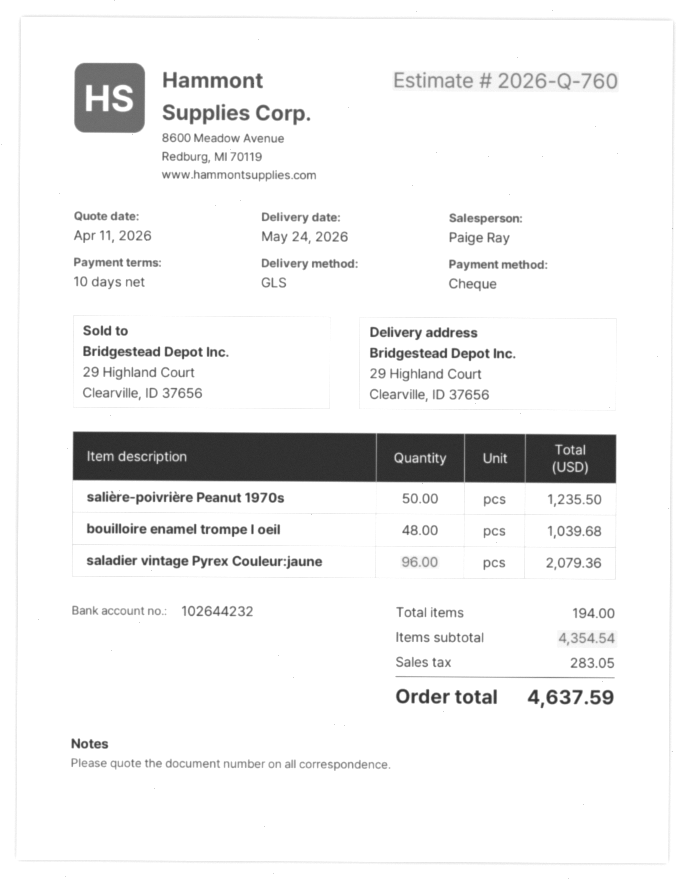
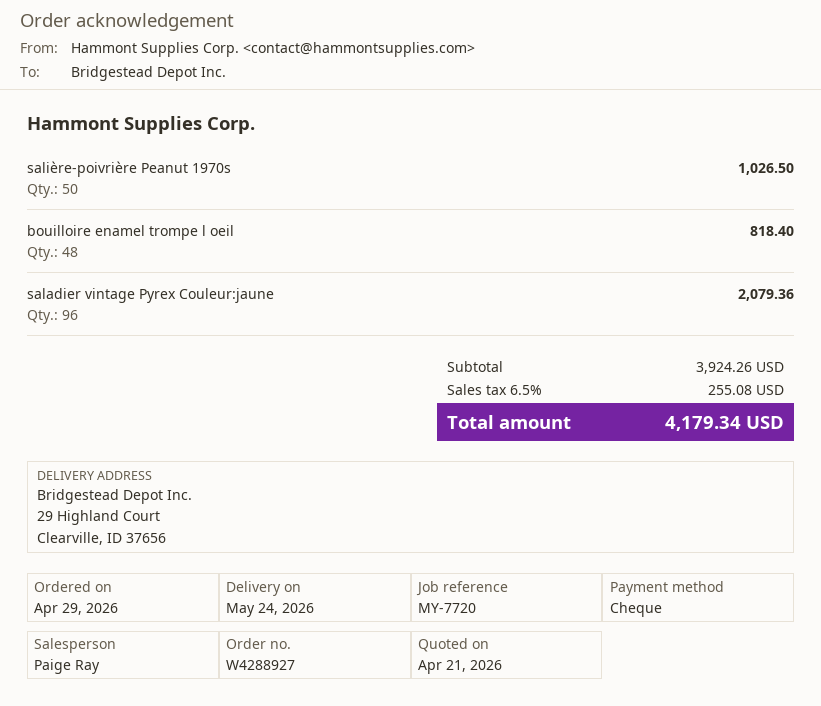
quote date: 2026-04-11 -> 2026-04-21
salière-poivrière Peanut 1970s: 50 for 1235.50 -> 50 for 1026.50
bouilloire enamel trompe l oeil: 48 for 1039.68 -> 48 for 818.40
subtotal: 4354.54 -> 3924.26
tax: 283.05 -> 255.08
total: 4637.59 -> 4179.34

